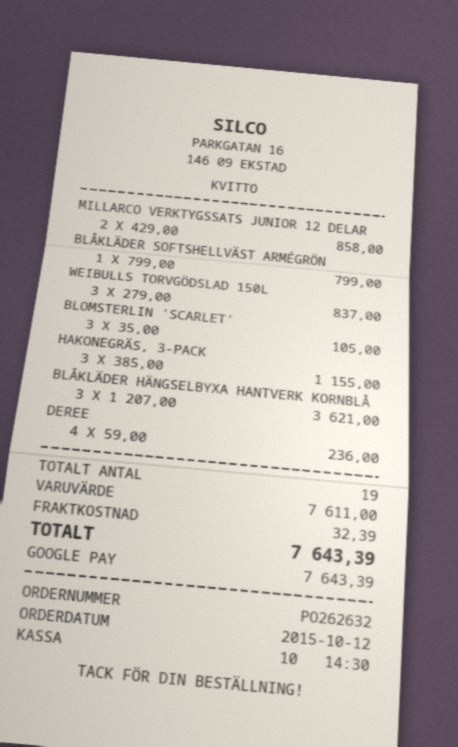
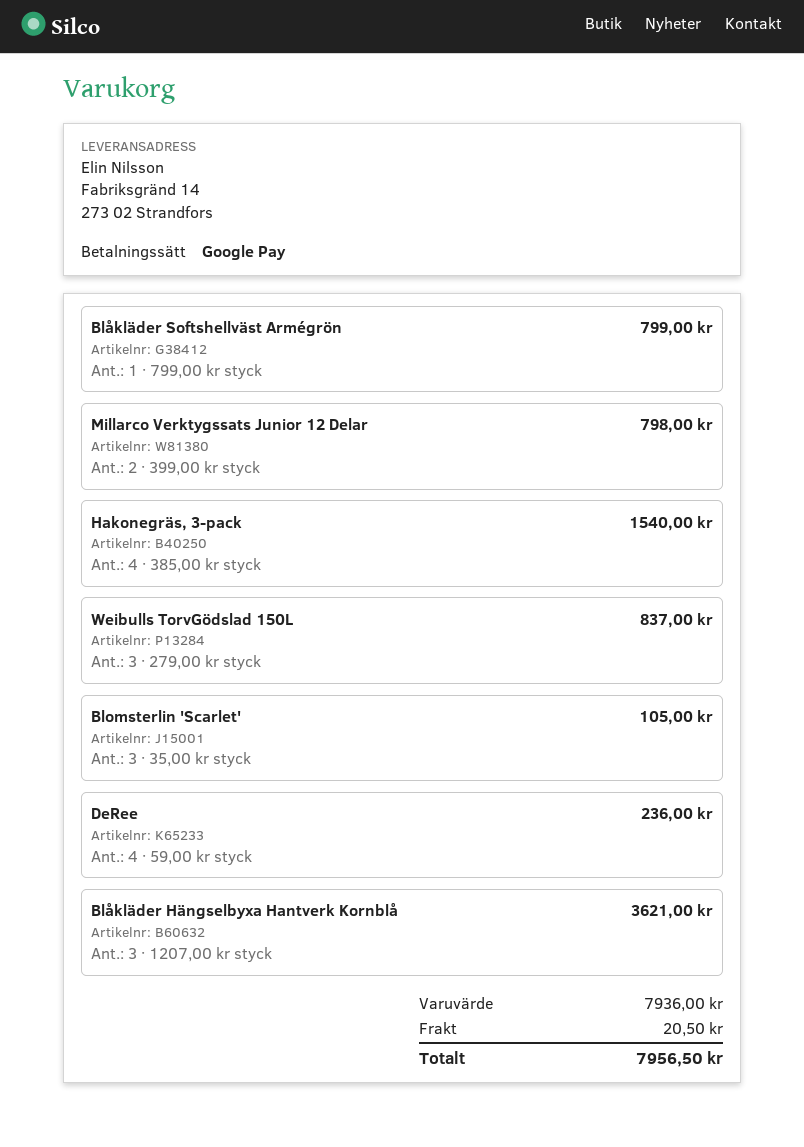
MILLARCO VERKTYGSSATS JUNIOR 12 DELAR: 2 x 429.00 = 858.00 -> 2 x 399.00 = 798.00
HAKONEGRÄS, 3-PACK: 3 x 385.00 = 1155.00 -> 4 x 385.00 = 1540.00
subtotal: 7611.00 -> 7936.00
shipping: 32.39 -> 20.50
total: 7643.39 -> 7956.50

